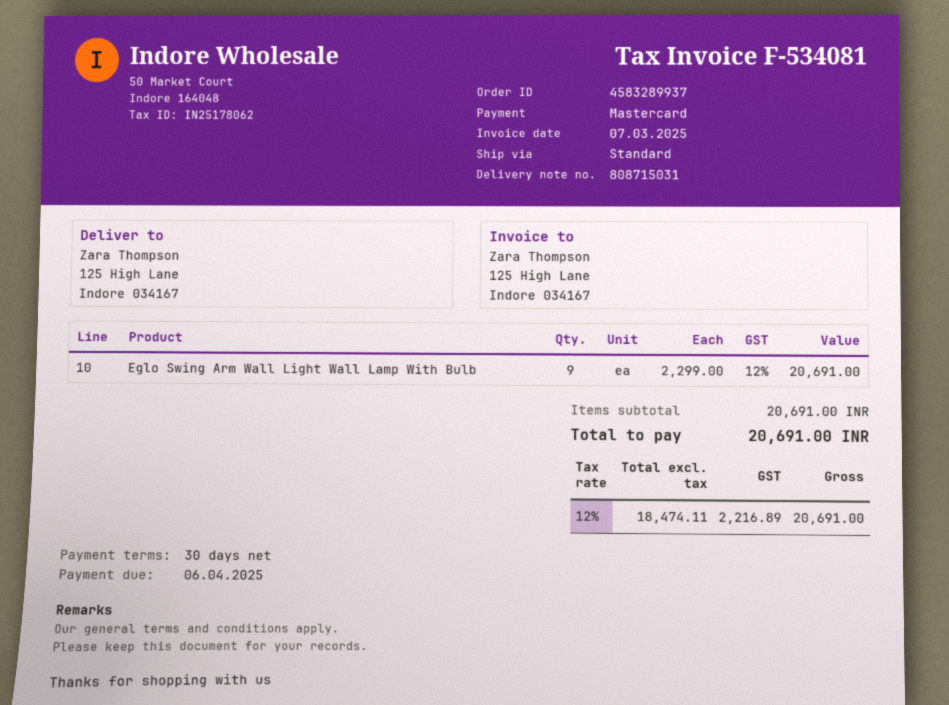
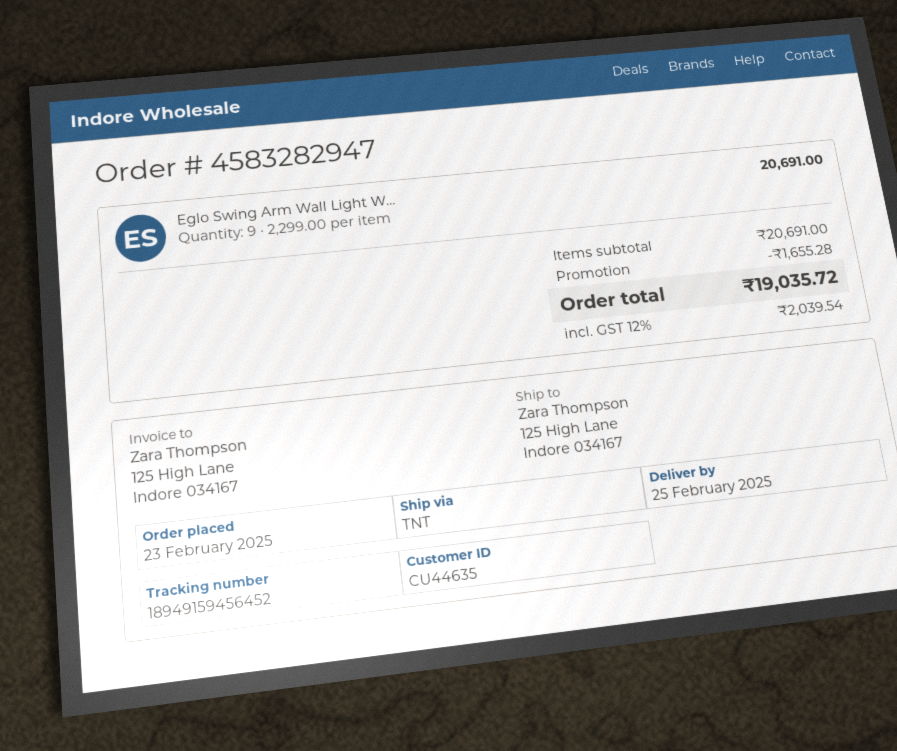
order number: 4583289937 -> 4583282947
shipping method: standard -> TNT
discount: none -> 1655.28
tax: 12% = 2216.89 -> 12% = 2039.54
total: 20691.00 -> 19035.72

